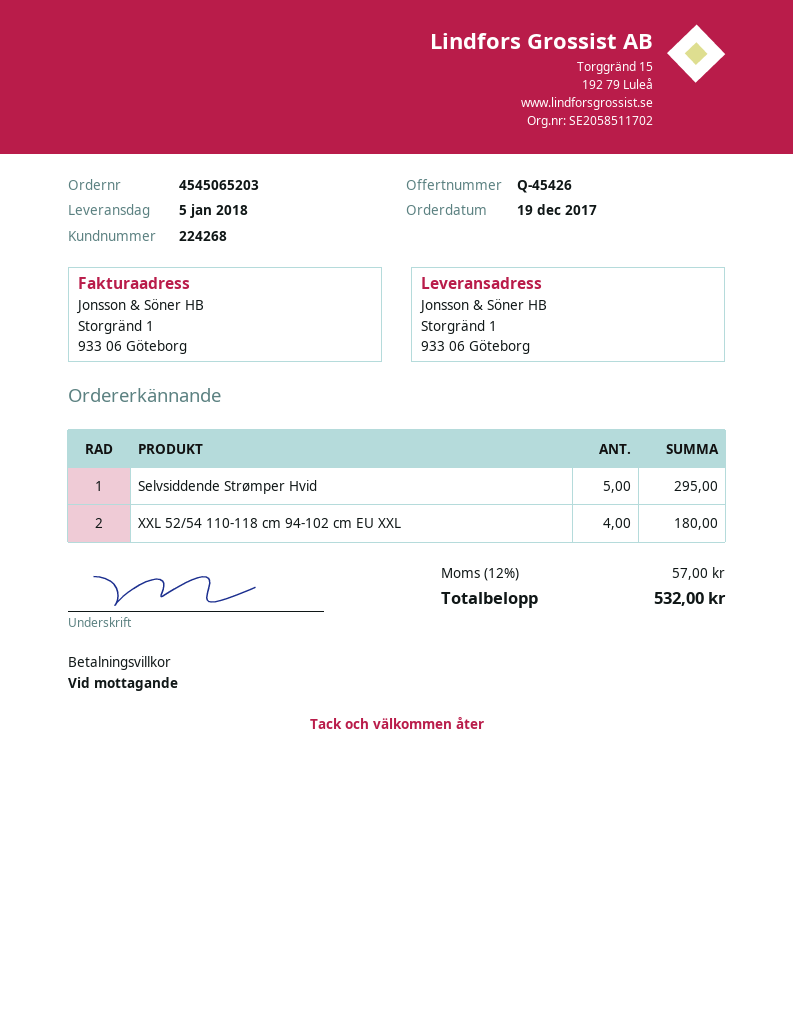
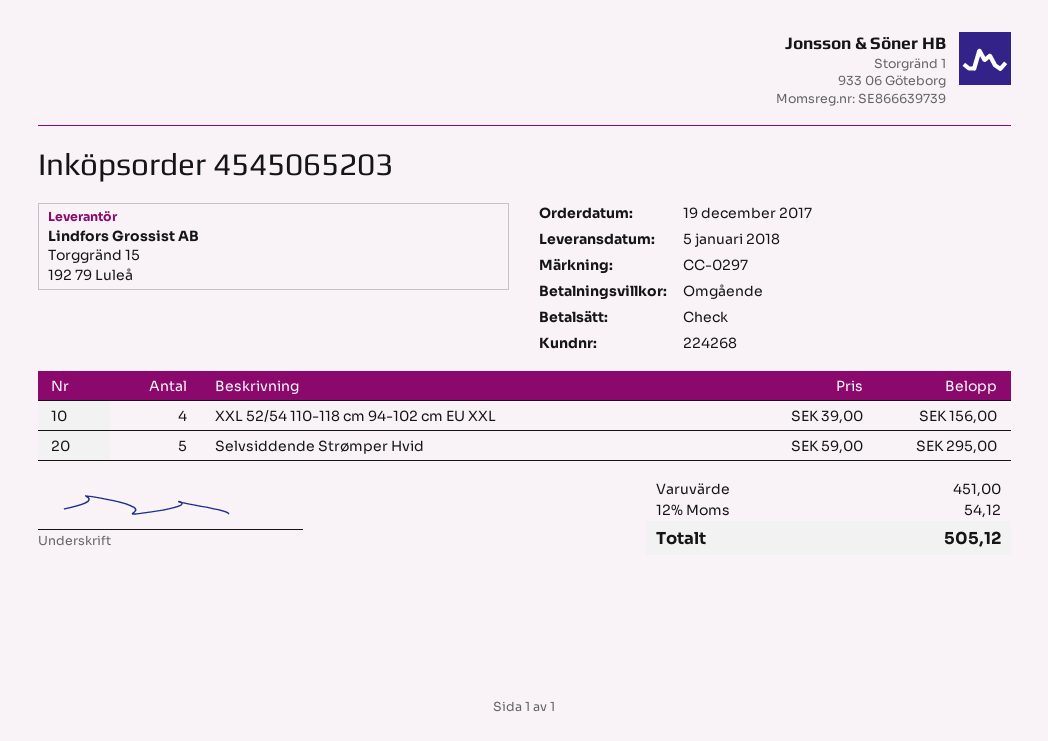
XXL 52/54 110-118 cm 94-102 cm EU XXL: 4 for 180.00 -> 4 for 156.00
tax: 12% = 57.00 -> 12% = 54.12
total: 532.00 -> 505.12

